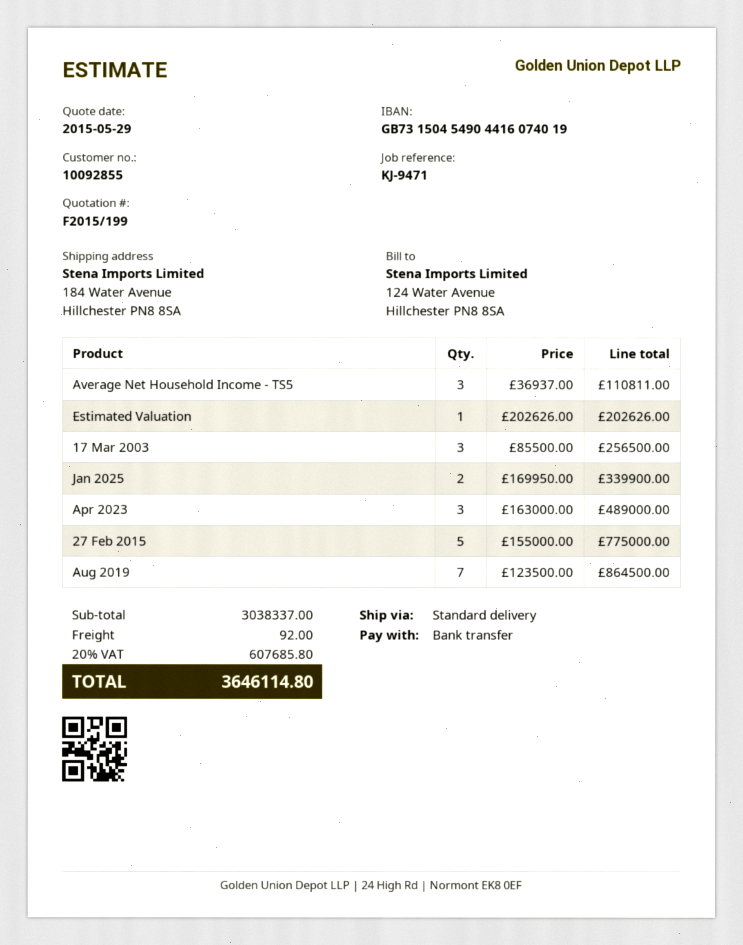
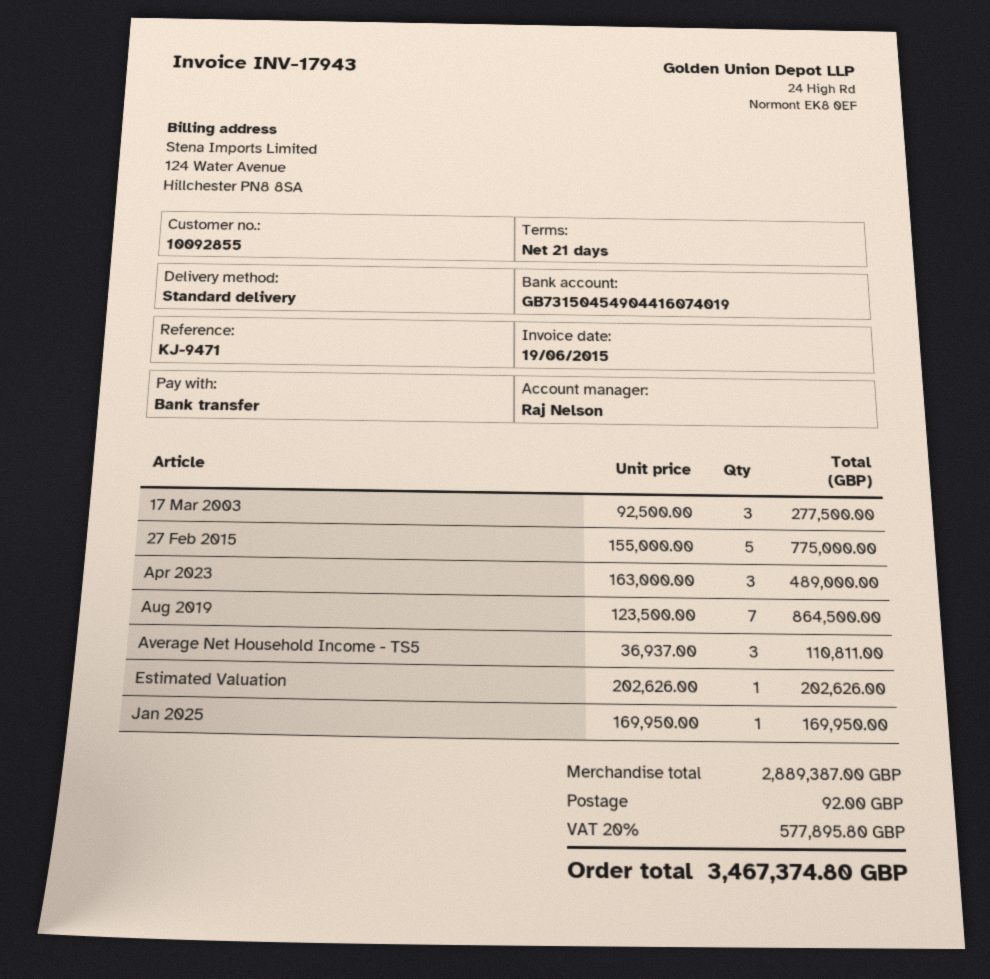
17 Mar 2003: 3 x 85500.00 = 256500.00 -> 3 x 92500.00 = 277500.00
Jan 2025: 2 x 169950.00 = 339900.00 -> 1 x 169950.00 = 169950.00
subtotal: 3038337.00 -> 2889387.00
tax: 20% = 607685.80 -> 20% = 577895.80
total: 3646114.80 -> 3467374.80

